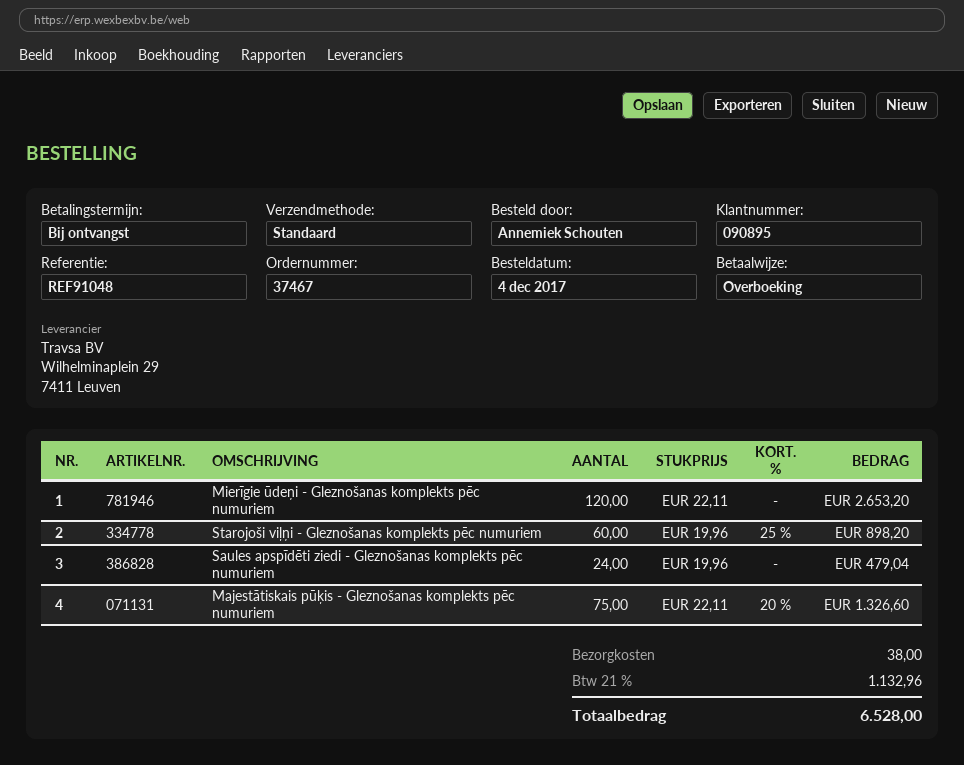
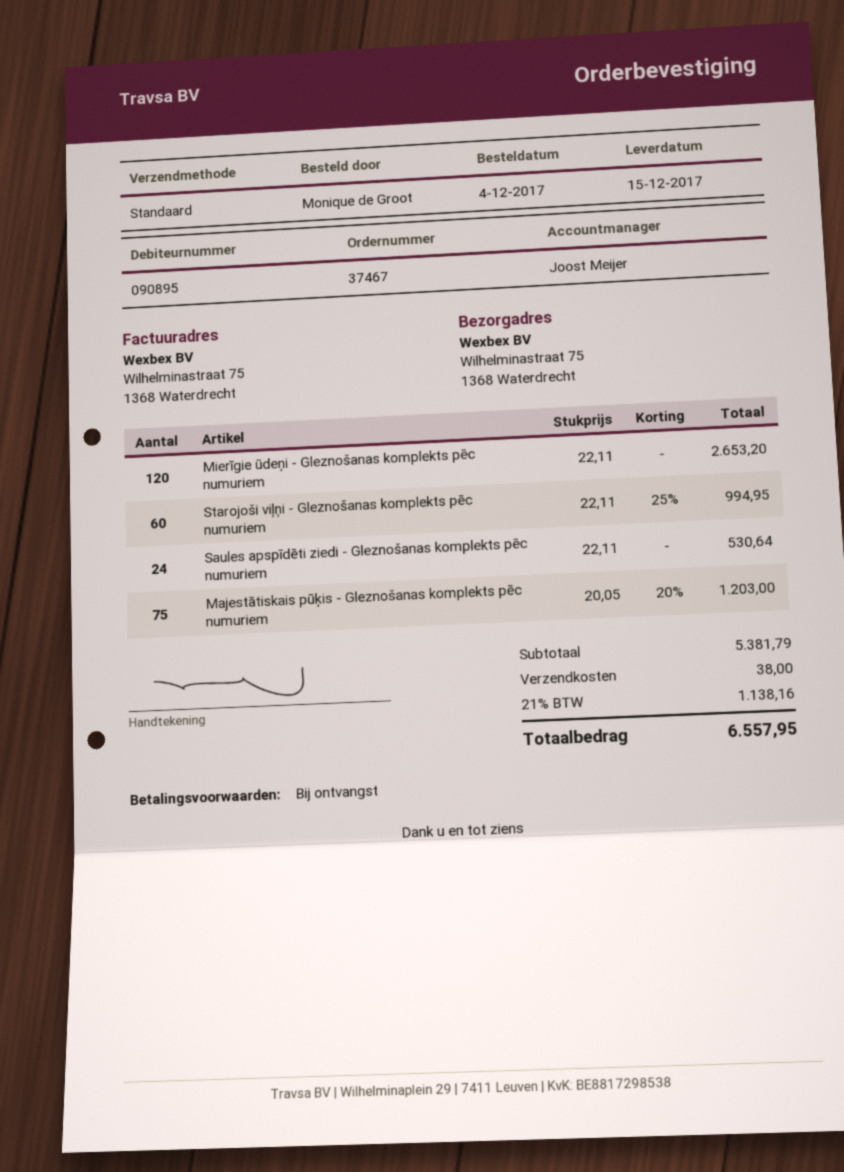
ordered by: Annemiek Schouten -> Monique de Groot
Starojoši viļņi - Gleznošanas komplekts pēc numuriem: 60 x 19.96 - 25% = 898.20 -> 60 x 22.11 - 25% = 994.95
Saules apspīdēti ziedi - Gleznošanas komplekts pēc numuriem: 24 x 19.96 = 479.04 -> 24 x 22.11 = 530.64
Majestātiskais pūķis - Gleznošanas komplekts pēc numuriem: 75 x 22.11 - 20% = 1326.60 -> 75 x 20.05 - 20% = 1203.00
tax: 21% = 1132.96 -> 21% = 1138.16
total: 6528.00 -> 6557.95

